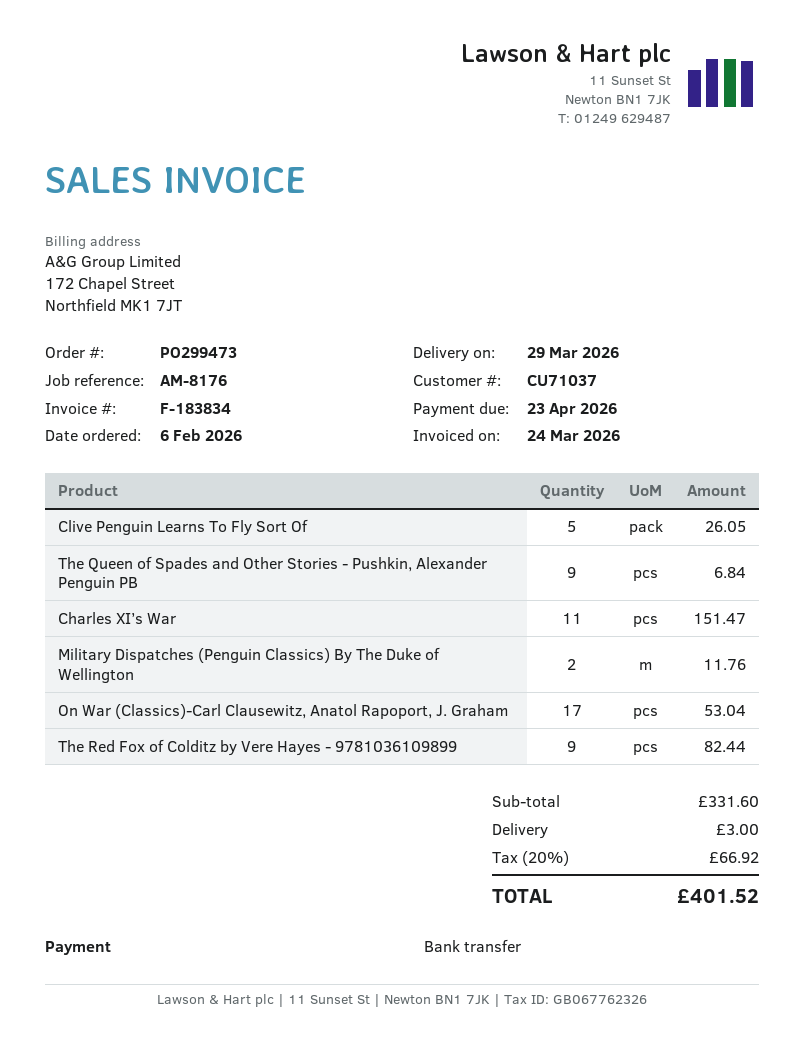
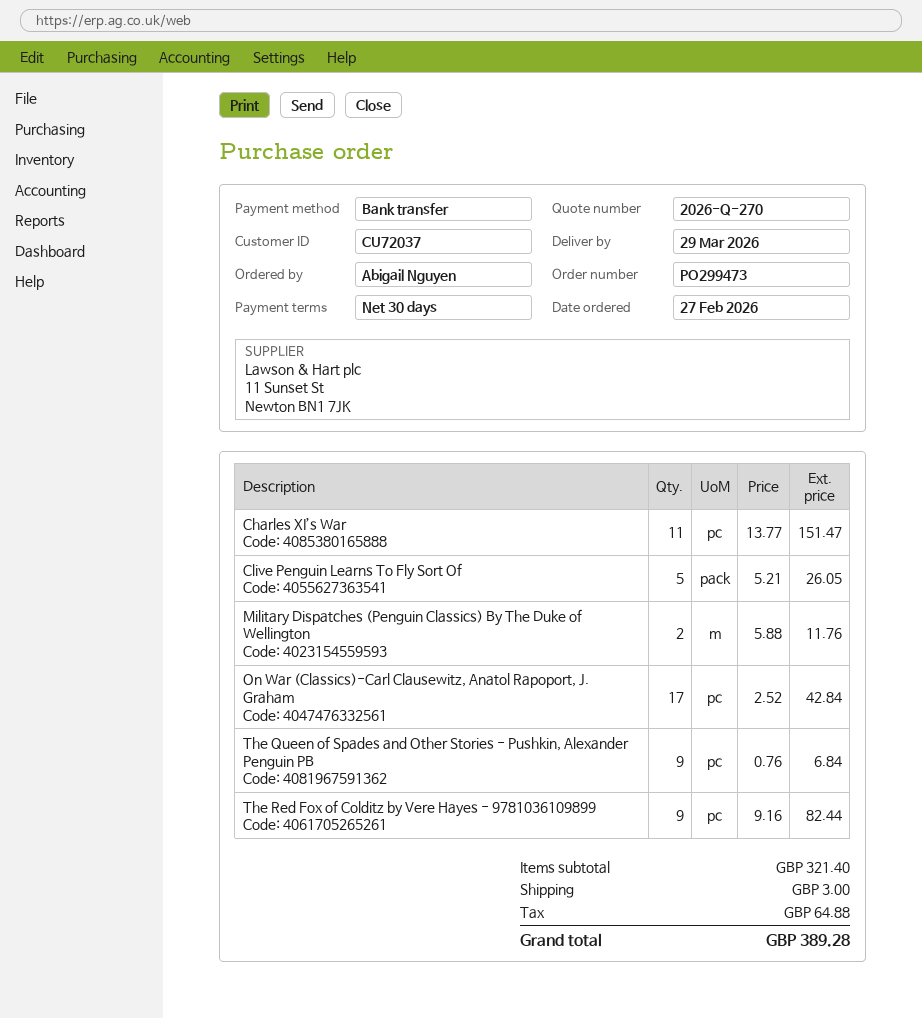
order date: 2026-02-06 -> 2026-02-27
customer number: CU71037 -> CU72037
On War (Classics)-Carl Clausewitz, Anatol Rapoport, J. Graham: 17 for 53.04 -> 17 for 42.84
subtotal: 331.60 -> 321.40
tax: 66.92 -> 64.88
total: 401.52 -> 389.28

